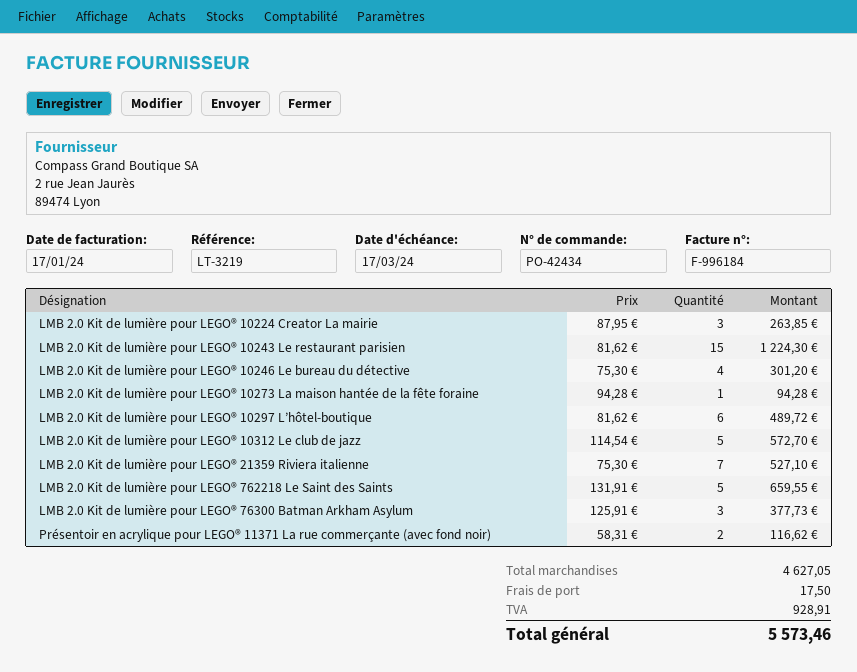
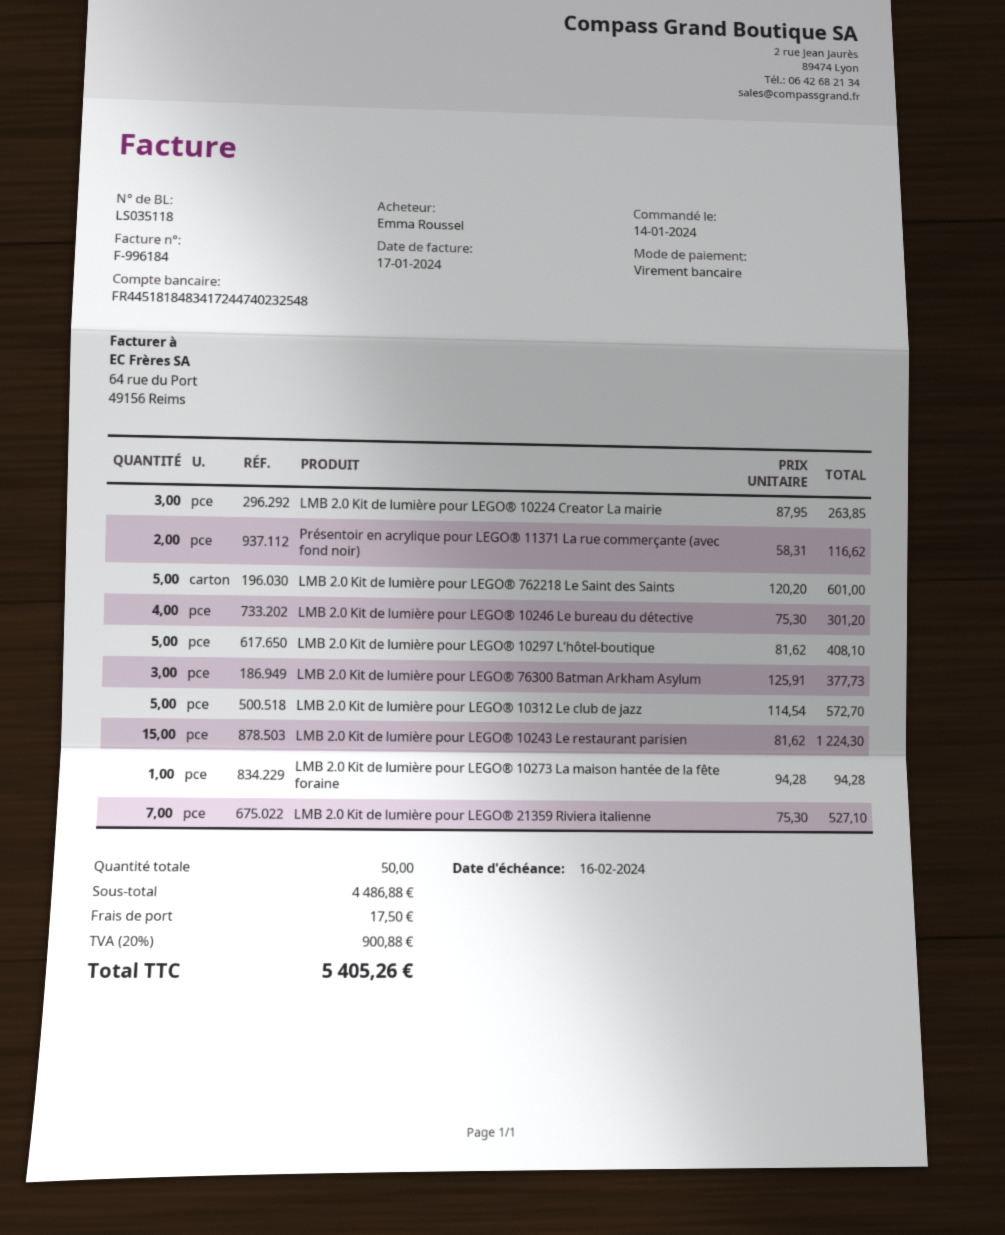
due date: 2024-03-17 -> 2024-02-16
LMB 2.0 Kit de lumière pour LEGO® 10297 L’hôtel-boutique: 6 x 81.62 = 489.72 -> 5 x 81.62 = 408.10
LMB 2.0 Kit de lumière pour LEGO® 762218 Le Saint des Saints: 5 x 131.91 = 659.55 -> 5 x 120.20 = 601.00
subtotal: 4627.05 -> 4486.88
tax: 928.91 -> 900.88
total: 5573.46 -> 5405.26

